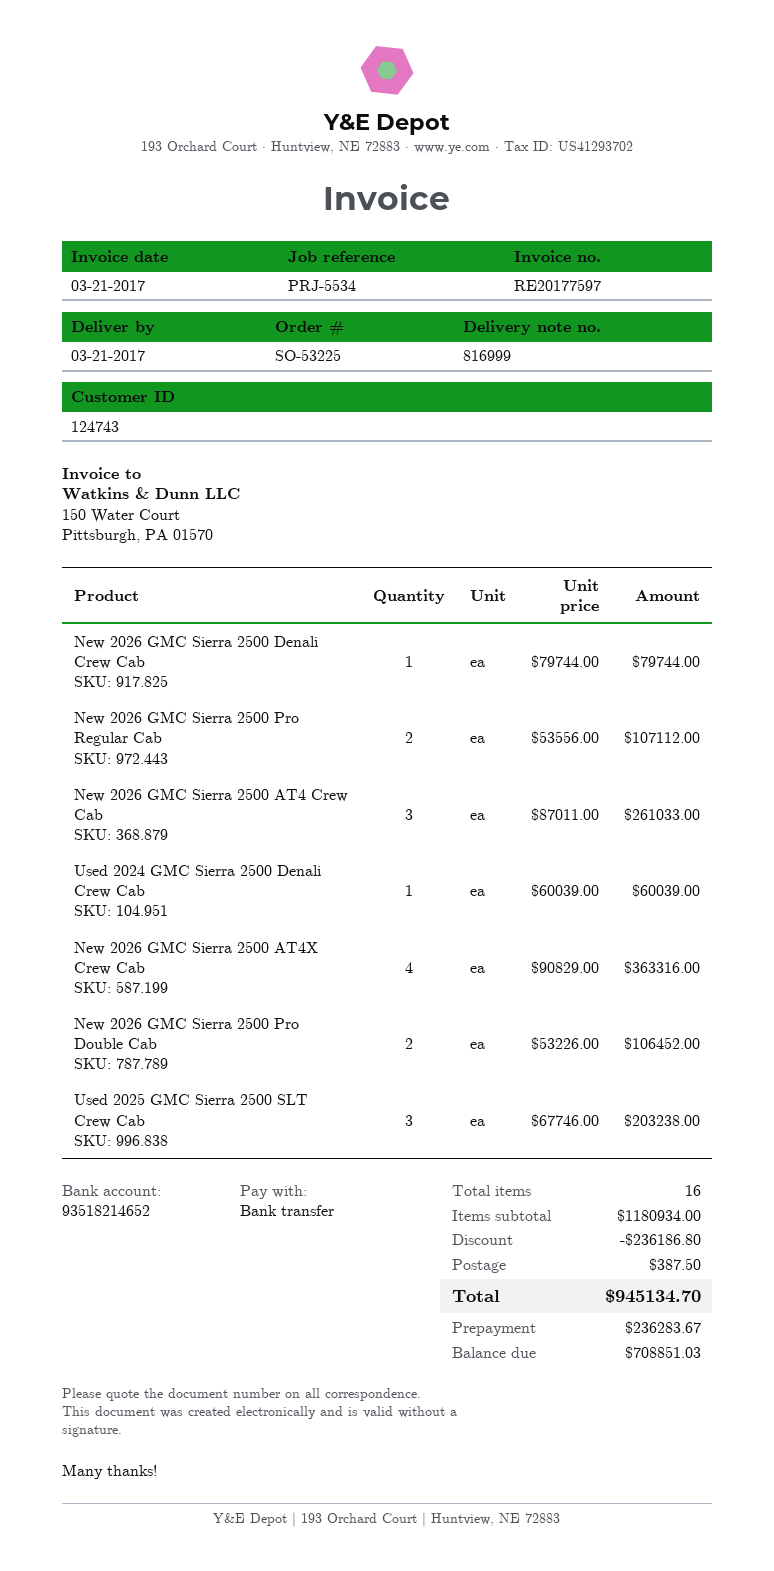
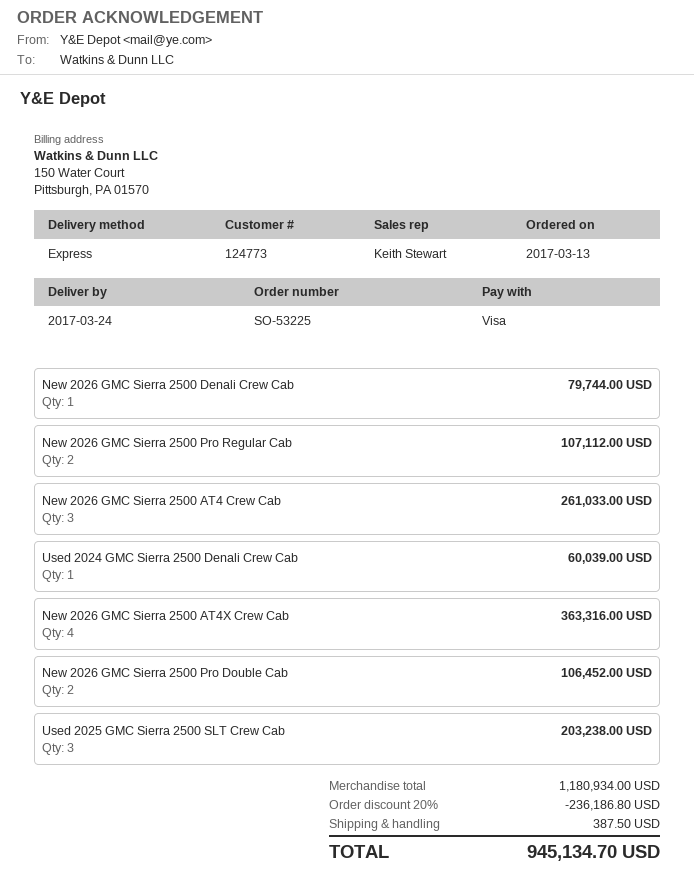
delivery date: 2017-03-21 -> 2017-03-24
customer number: 124743 -> 124773
payment method: bank transfer -> Visa

